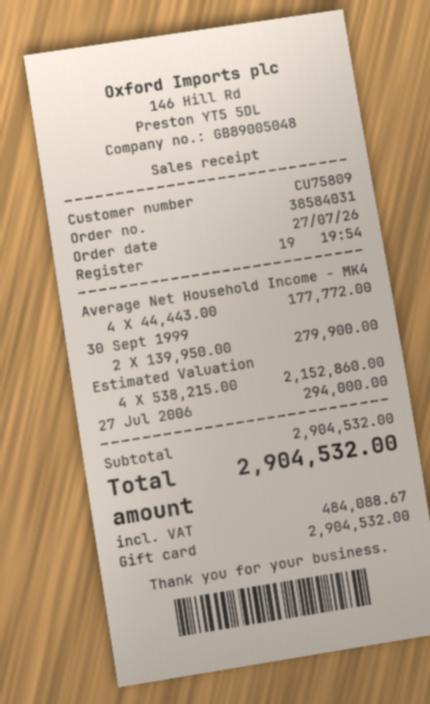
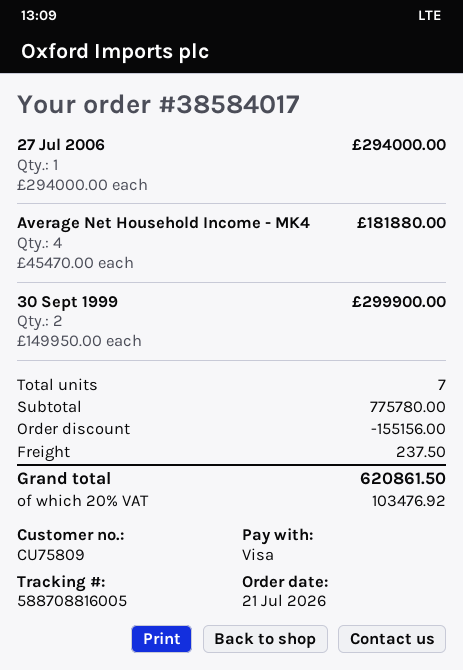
order number: 38584031 -> 38584017
order date: 2026-07-27 -> 2026-07-21
payment method: gift card -> Visa
Average Net Household Income - MK4: 4 x 44443.00 = 177772.00 -> 4 x 45470.00 = 181880.00
30 Sept 1999: 2 x 139950.00 = 279900.00 -> 2 x 149950.00 = 299900.00
Estimated Valuation: 4 x 538215.00 = 2152860.00 -> none
subtotal: 2904532.00 -> 775780.00
discount: none -> 155156.00
shipping: none -> 237.50
tax: 484088.67 -> 103476.92
total: 2904532.00 -> 620861.50

